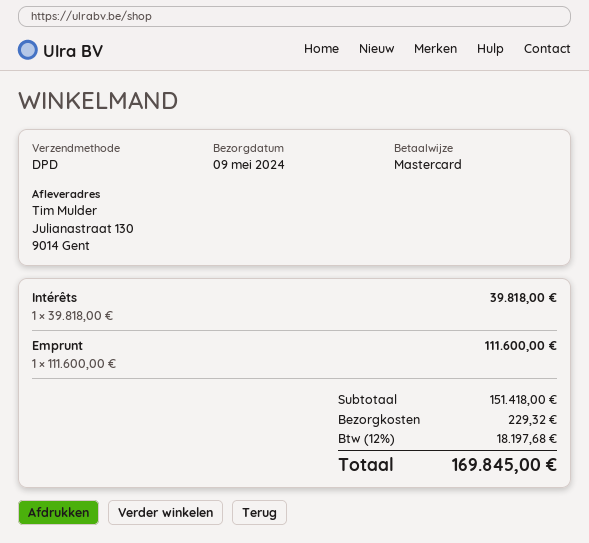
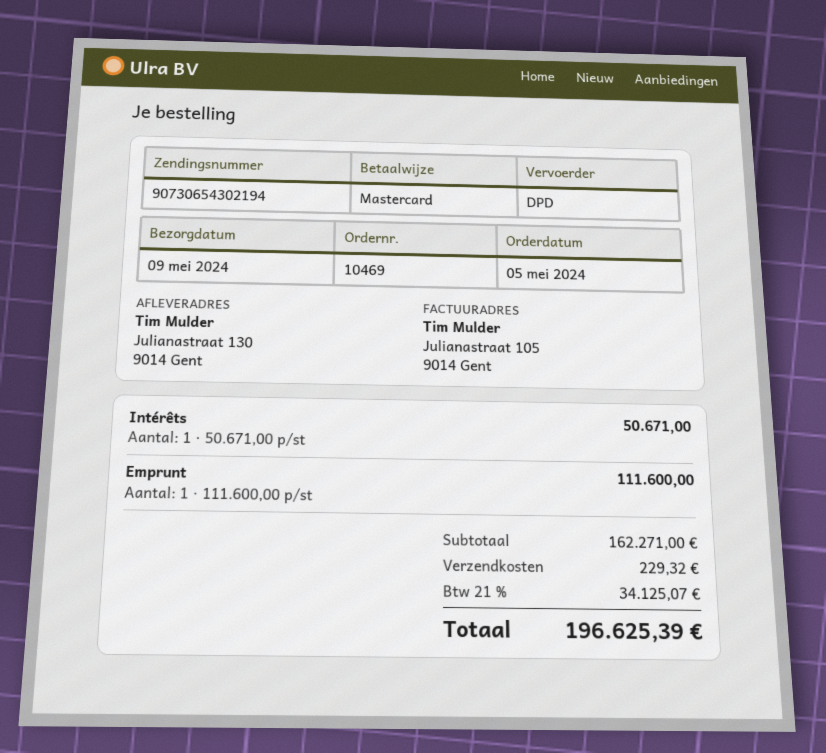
Intérêts: 1 x 39818.00 = 39818.00 -> 1 x 50671.00 = 50671.00
subtotal: 151418.00 -> 162271.00
tax: 12% = 18197.68 -> 21% = 34125.07
total: 169845.00 -> 196625.39

